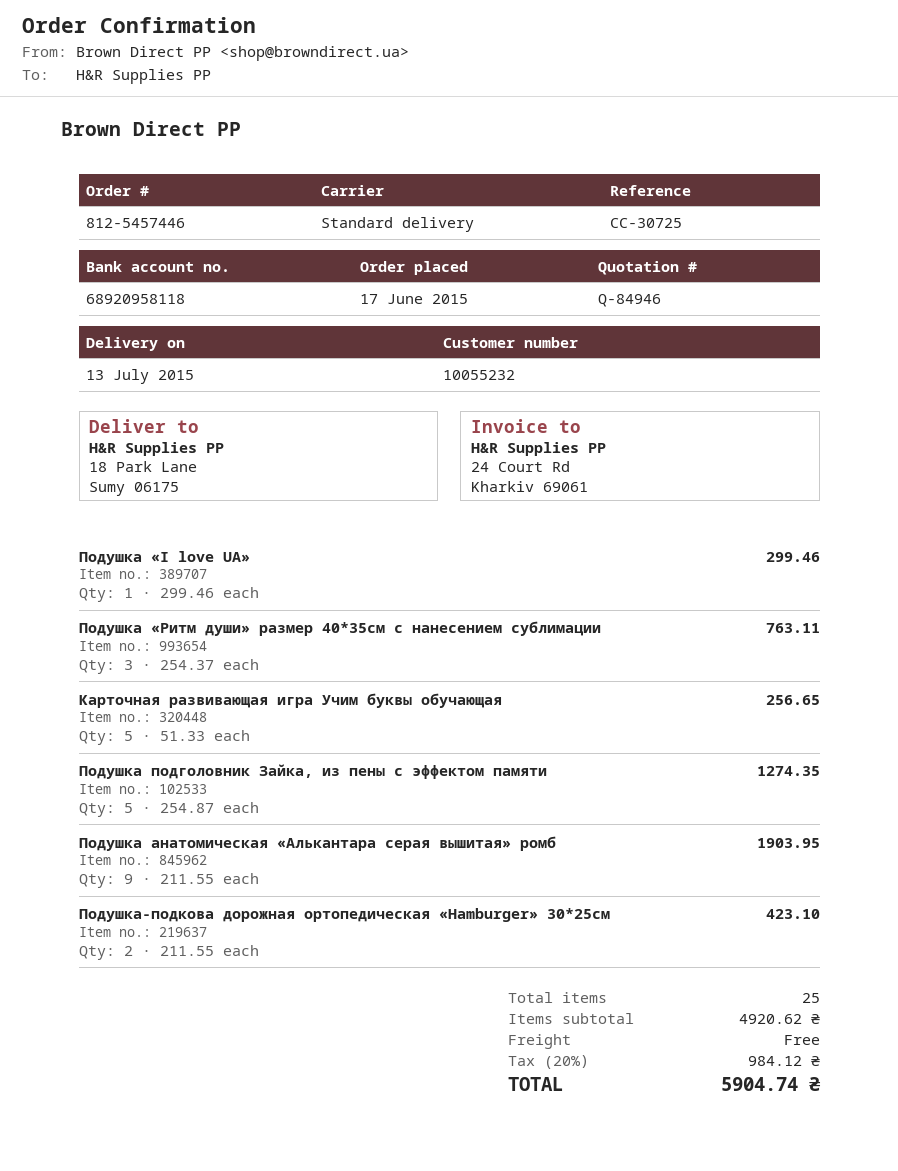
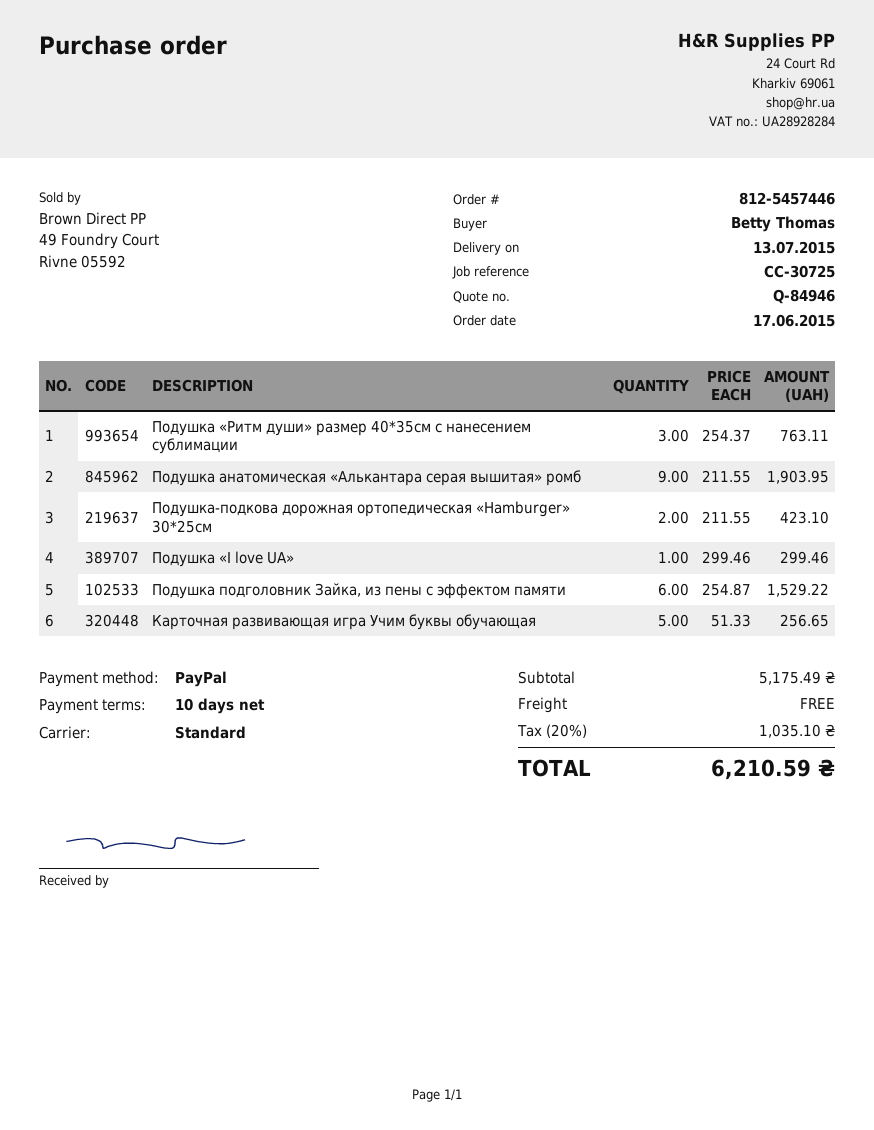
Подушка подголовник Зайка, из пены с эффектом памяти: 5 x 254.87 = 1274.35 -> 6 x 254.87 = 1529.22
subtotal: 4920.62 -> 5175.49
tax: 20% = 984.12 -> 20% = 1035.10
total: 5904.74 -> 6210.59

